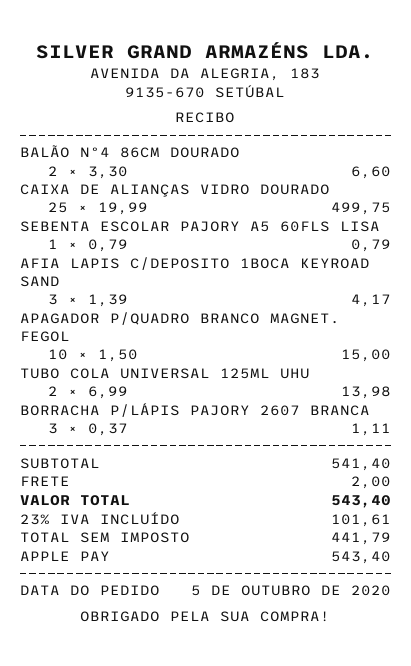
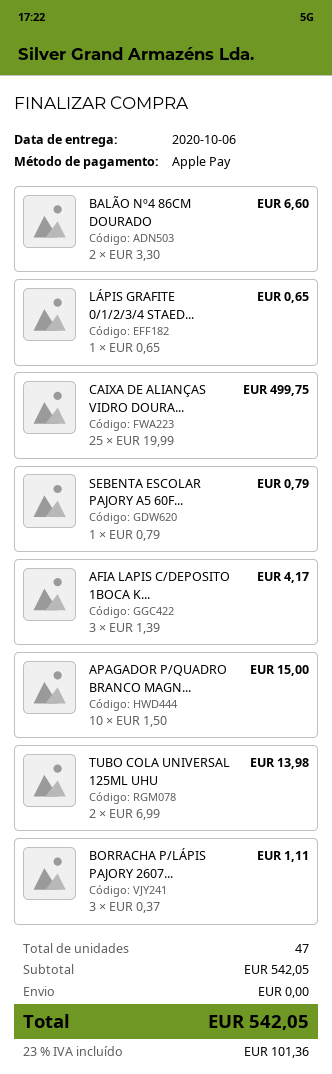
LÁPIS GRAFITE 0/1/2/3/4 STAED...: none -> 1 x 0.65 = 0.65
subtotal: 541.40 -> 542.05
shipping: 2.00 -> 0.00
tax: 23% = 101.61 -> 23% = 101.36
total: 543.40 -> 542.05

